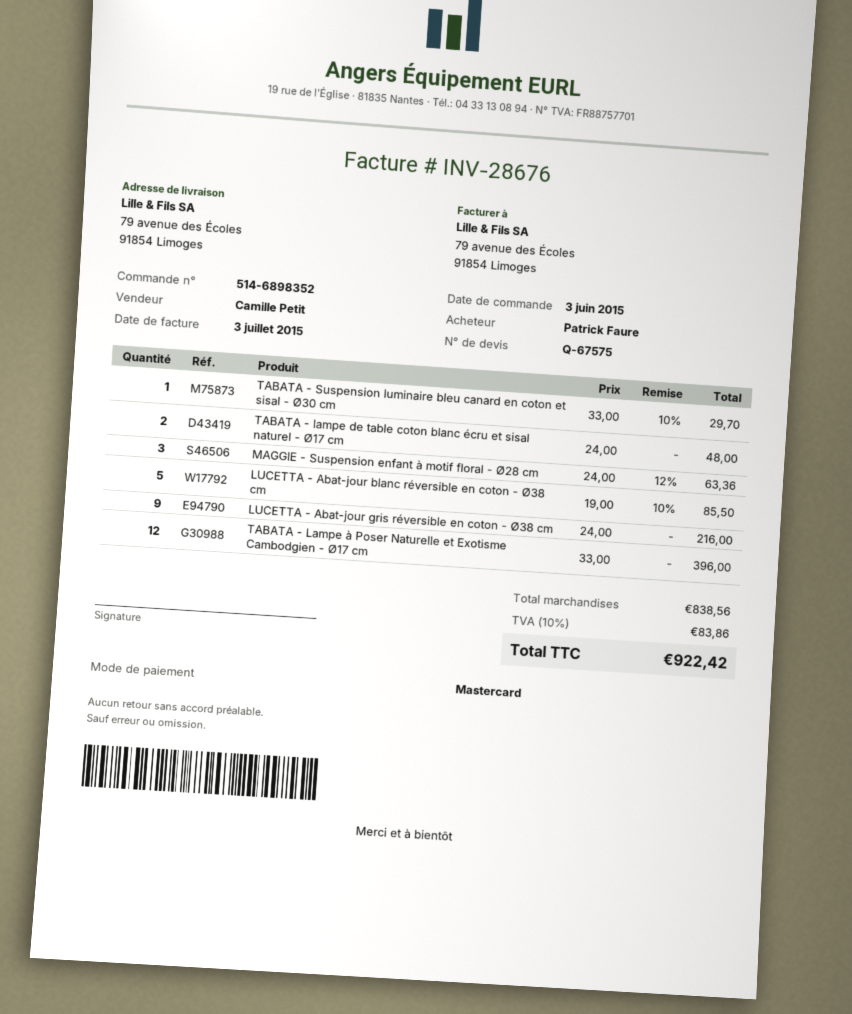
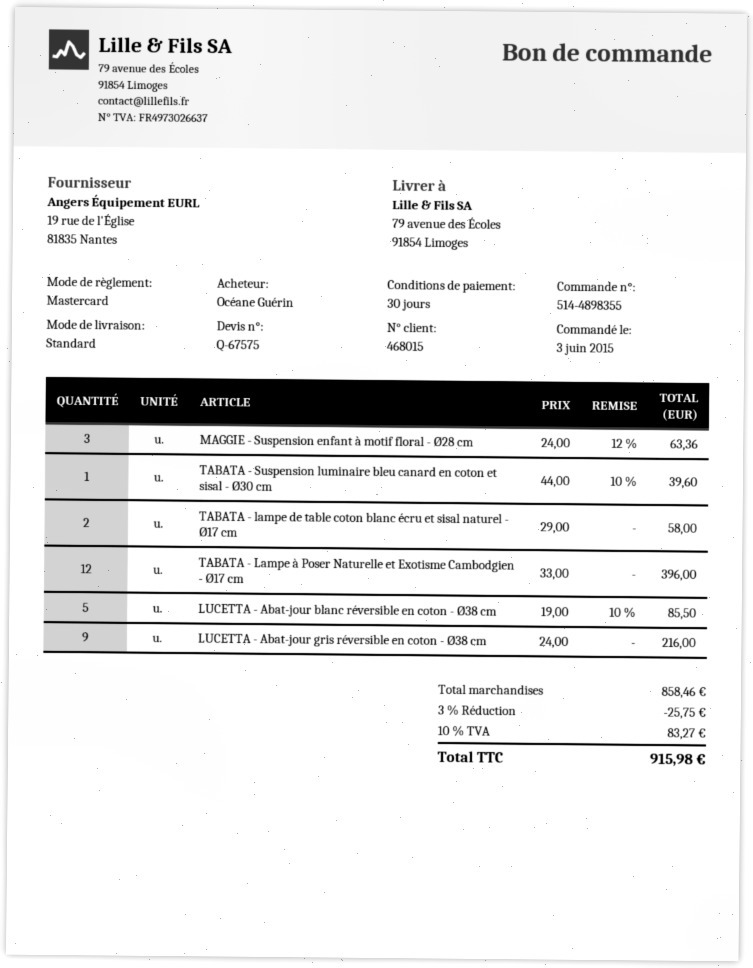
order number: 514-6898352 -> 514-4898355
ordered by: Patrick Faure -> Océane Guérin
TABATA - Suspension luminaire bleu canard en coton et sisal - Ø30 cm: 1 x 33.00 - 10% = 29.70 -> 1 x 44.00 - 10% = 39.60
TABATA - lampe de table coton blanc écru et sisal naturel - Ø17 cm: 2 x 24.00 = 48.00 -> 2 x 29.00 = 58.00
subtotal: 838.56 -> 858.46
discount: none -> 3% = 25.75
tax: 10% = 83.86 -> 10% = 83.27
total: 922.42 -> 915.98

